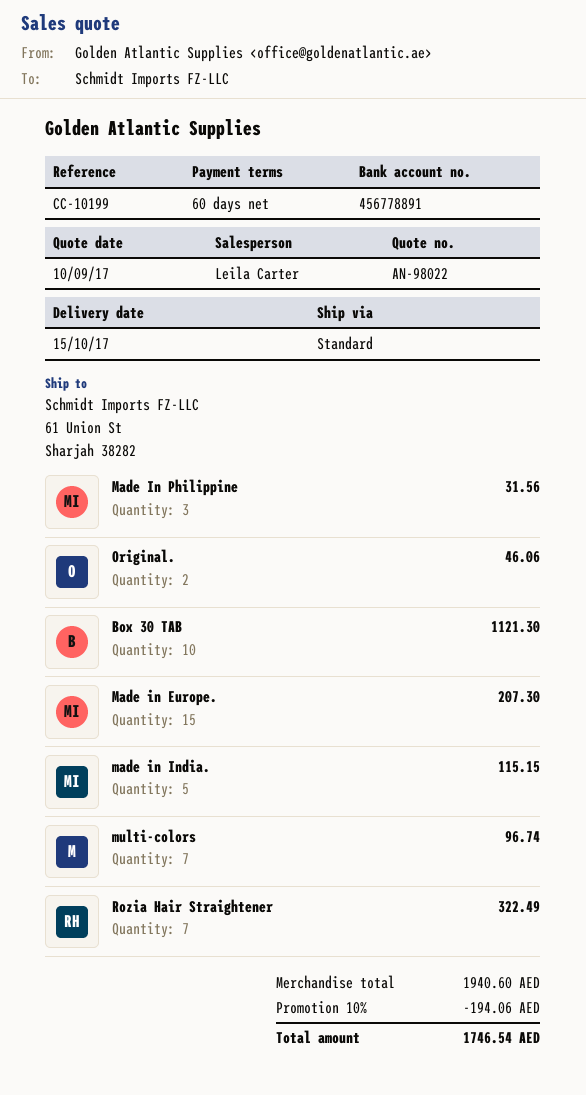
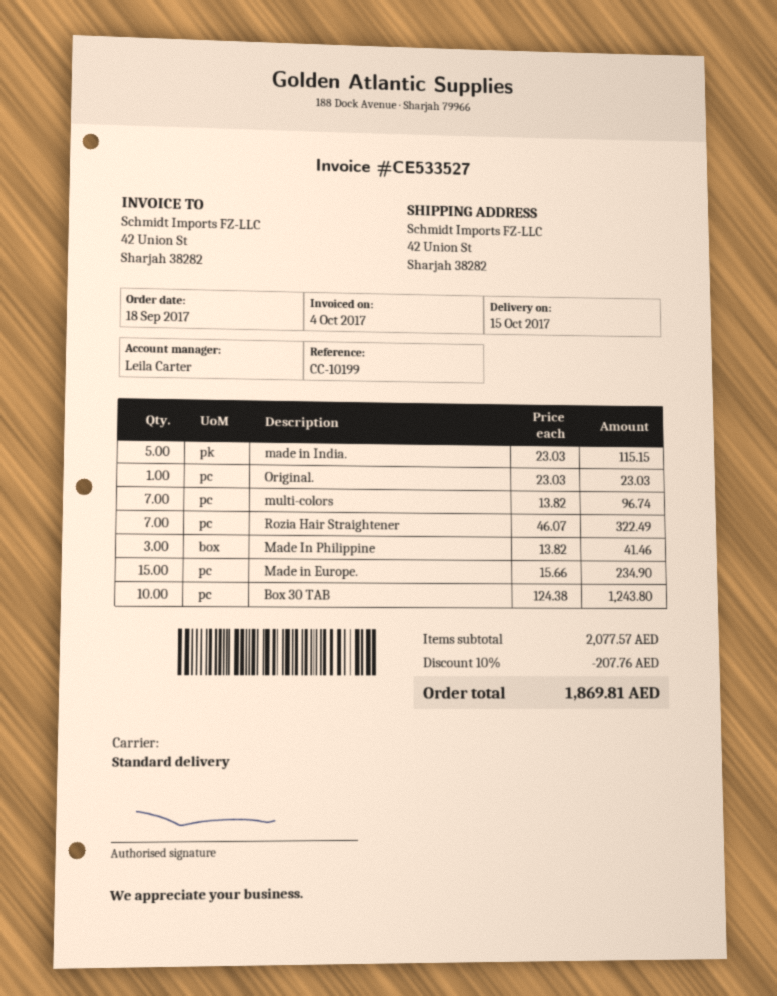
ship to: 61 Union St, Sharjah 38282 -> 42 Union St, Sharjah 38282
Made In Philippine: 3 for 31.56 -> 3 for 41.46
Original.: 2 for 46.06 -> 1 for 23.03
Box 30 TAB: 10 for 1121.30 -> 10 for 1243.80
Made in Europe.: 15 for 207.30 -> 15 for 234.90
subtotal: 1940.60 -> 2077.57
discount: 10% = 194.06 -> 10% = 207.76
total: 1746.54 -> 1869.81

